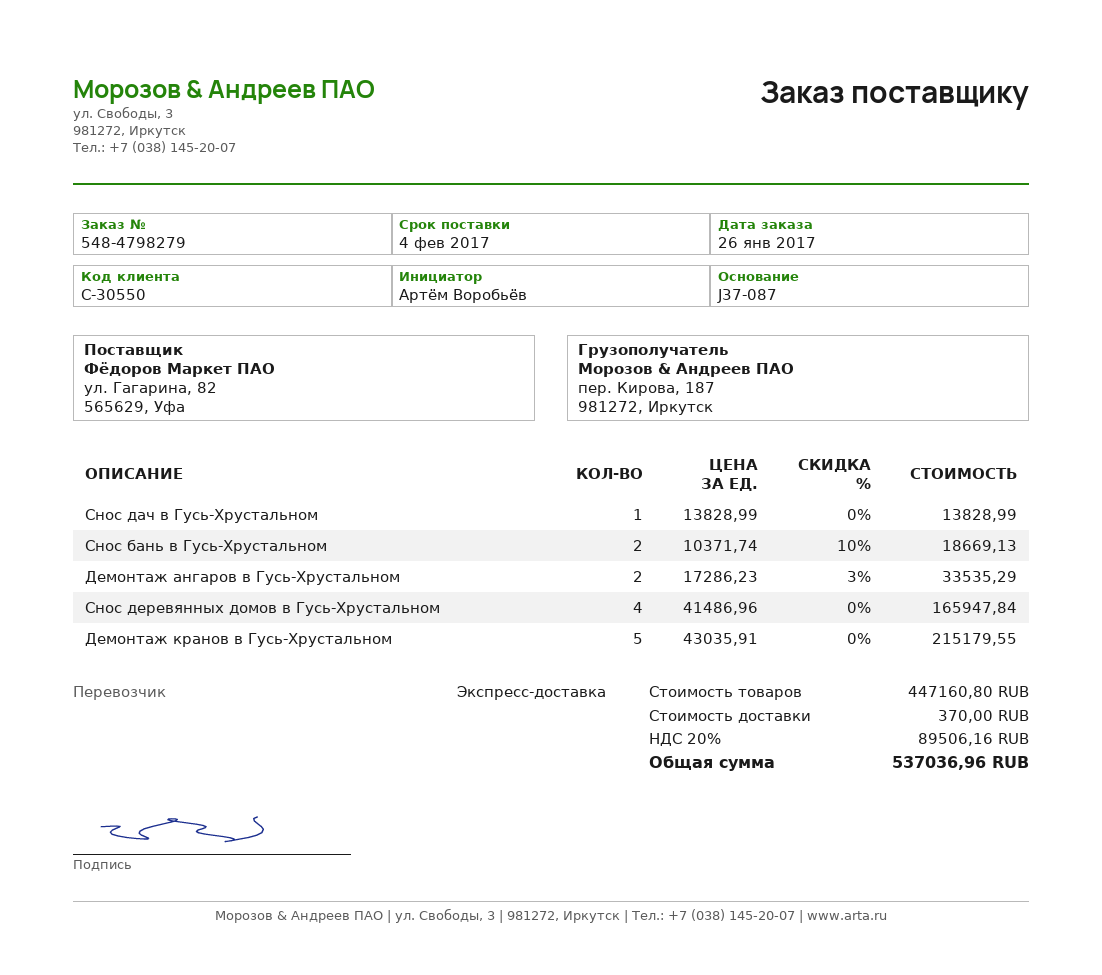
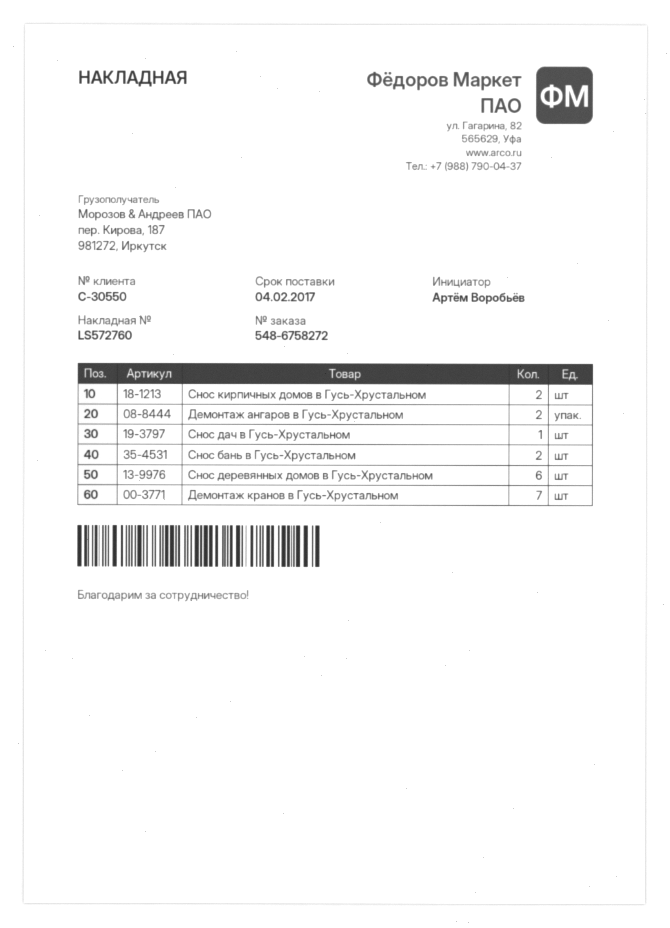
order number: 548-4798279 -> 548-6758272
Снос деревянных домов в Гусь-Хрустальном: 4 -> 6
Демонтаж кранов в Гусь-Хрустальном: 5 -> 7
Снос кирпичных домов в Гусь-Хрустальном: none -> 2

